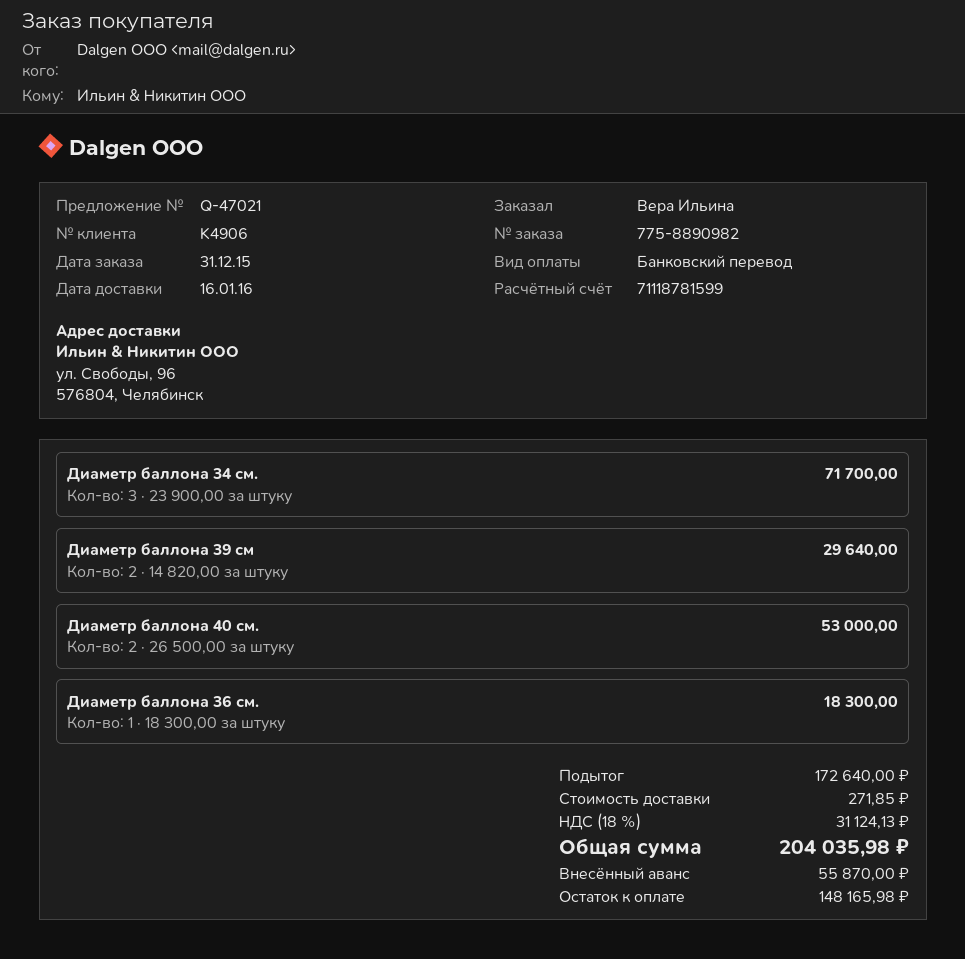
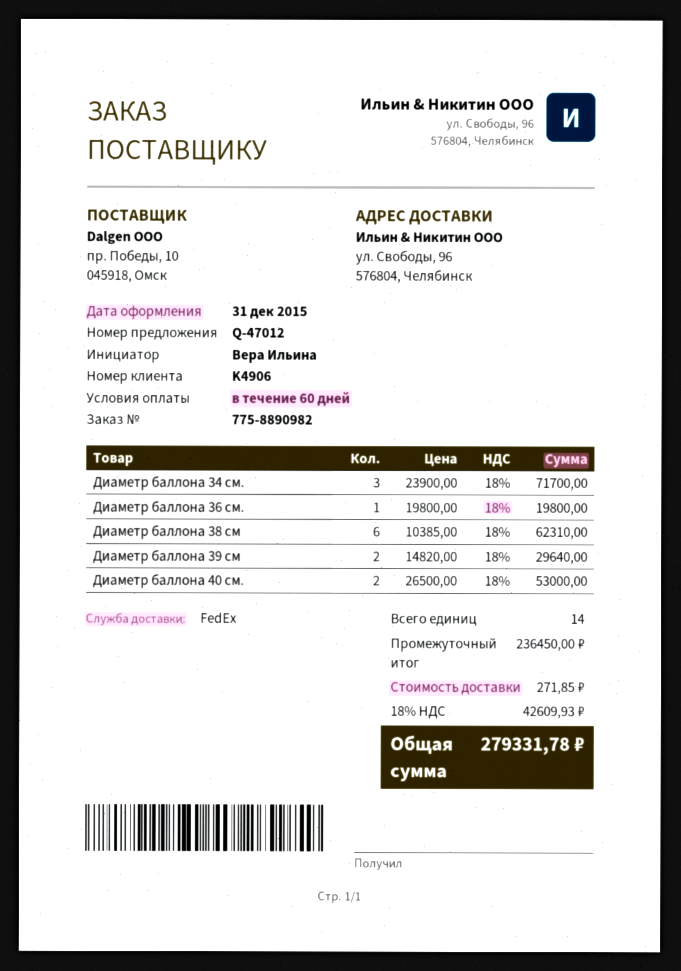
quote number: Q-47021 -> Q-47012
Диаметр баллона 36 см.: 1 x 18300.00 = 18300.00 -> 1 x 19800.00 = 19800.00
Диаметр баллона 38 см: none -> 6 x 10385.00 = 62310.00
subtotal: 172640.00 -> 236450.00
tax: 18% = 31124.13 -> 18% = 42609.93
total: 204035.98 -> 279331.78

